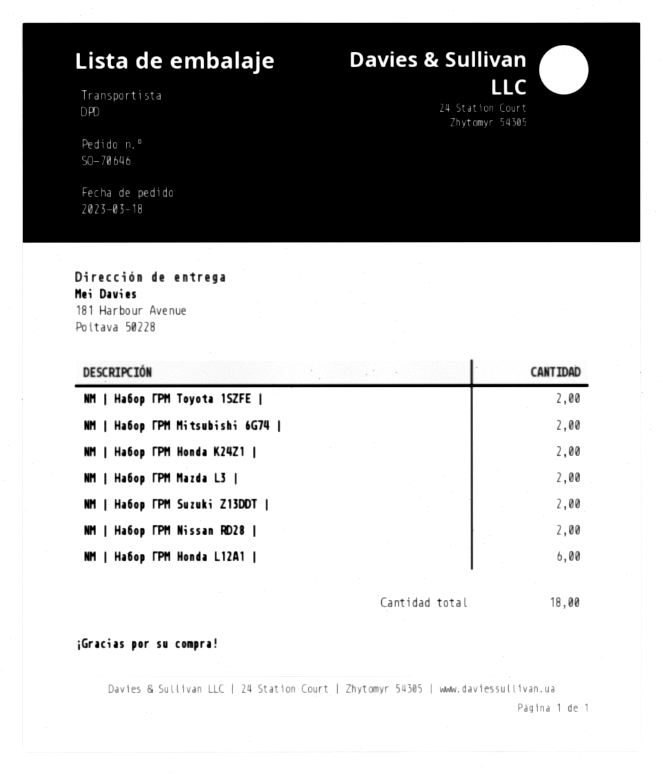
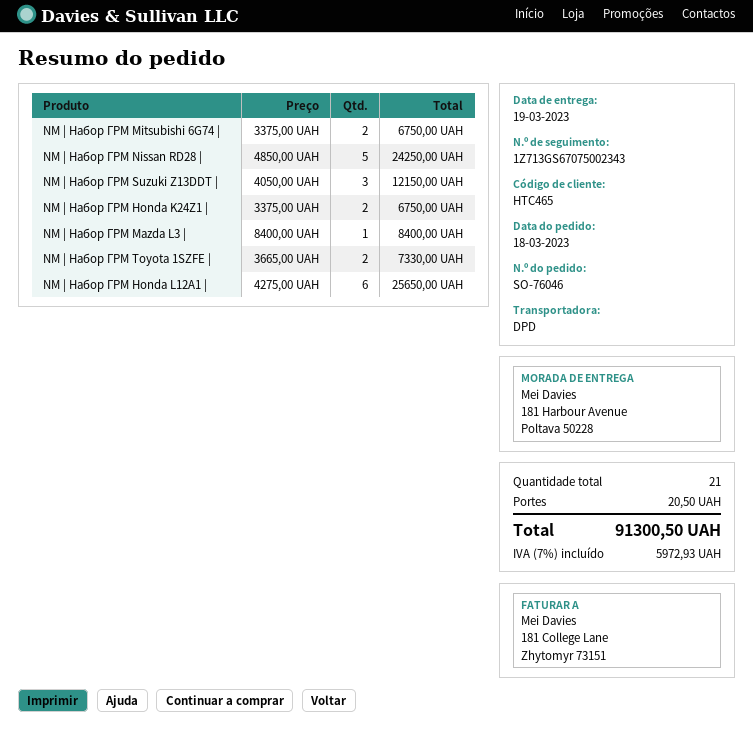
order number: SO-70646 -> SO-76046
NM | Набор ГРМ Mazda L3 |: 2 -> 1
NM | Набор ГРМ Suzuki Z13DDT |: 2 -> 3
NM | Набор ГРМ Nissan RD28 |: 2 -> 5
total quantity: 18 -> 21

